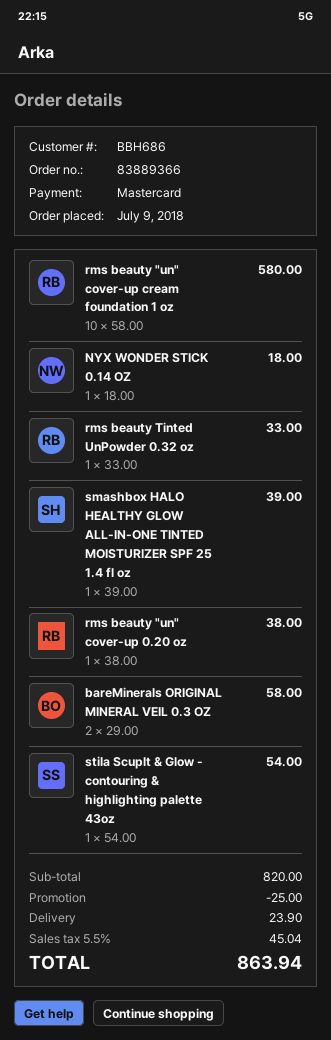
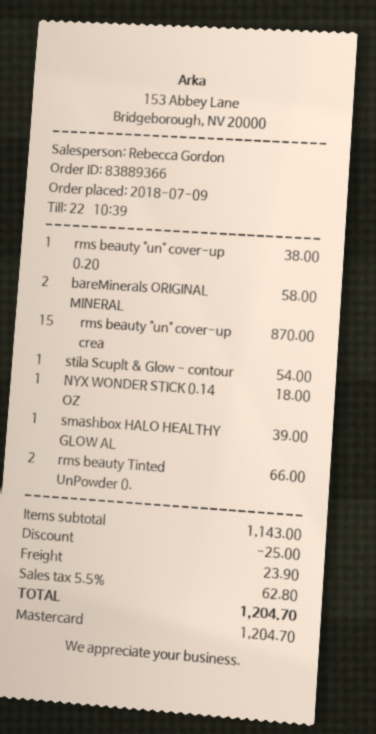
rms beauty "un" cover-up cream foundation 1 oz: 10 for 580.00 -> 15 for 870.00
rms beauty Tinted UnPowder 0.32 oz: 1 for 33.00 -> 2 for 66.00
subtotal: 820.00 -> 1143.00
tax: 5.5% = 45.04 -> 5.5% = 62.80
total: 863.94 -> 1204.70

